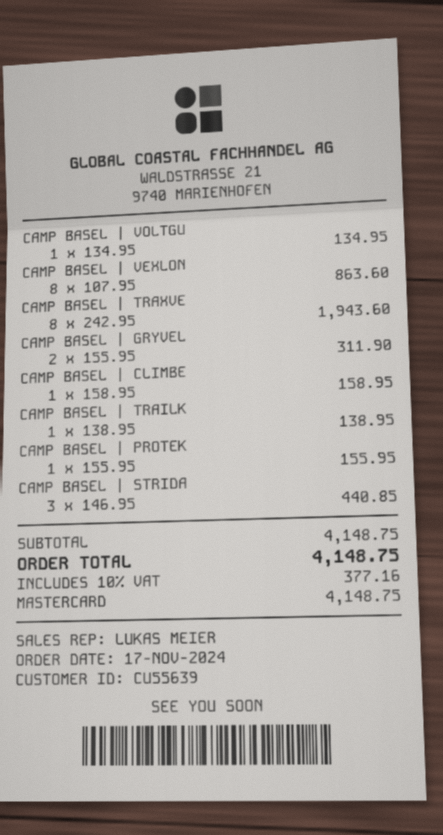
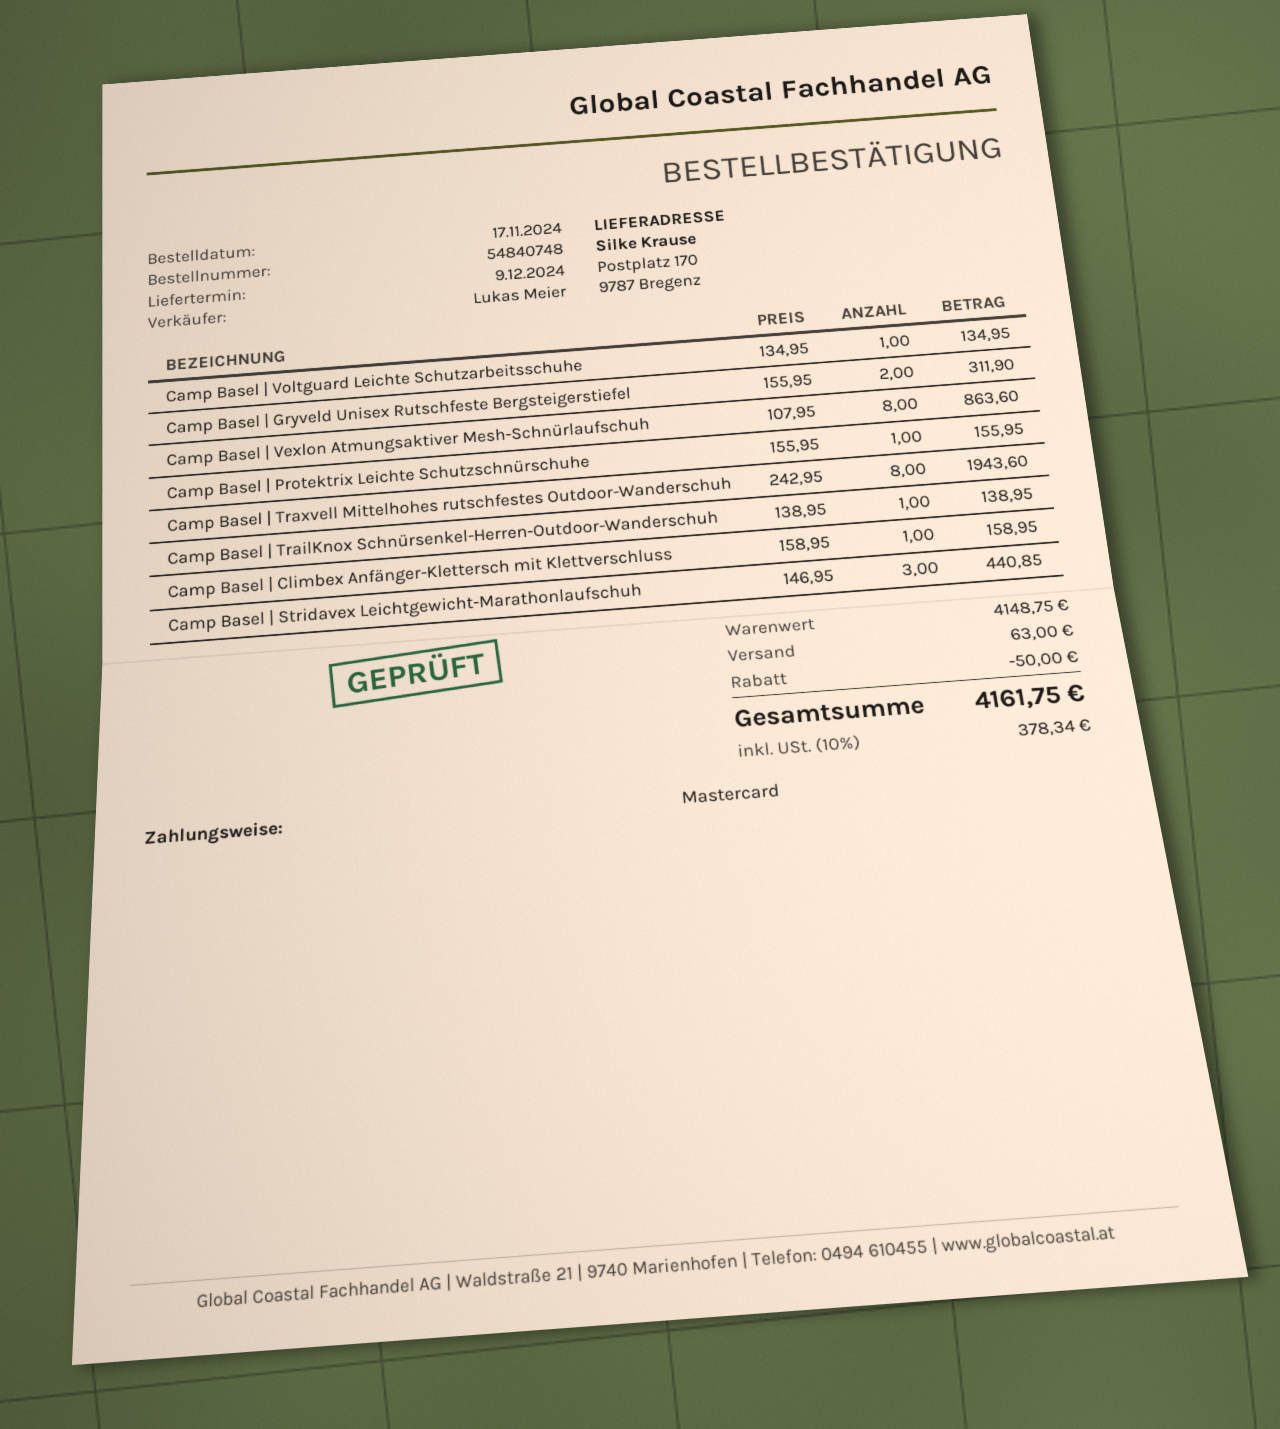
discount: none -> 50.00
shipping: none -> 63.00
tax: 10% = 377.16 -> 10% = 378.34
total: 4148.75 -> 4161.75

